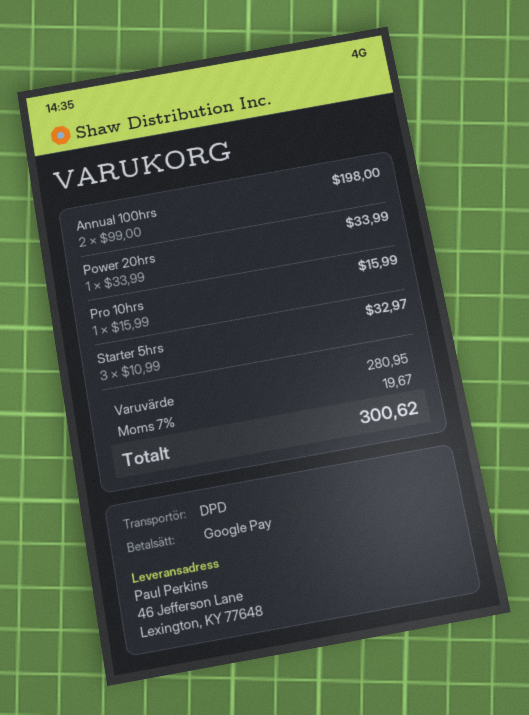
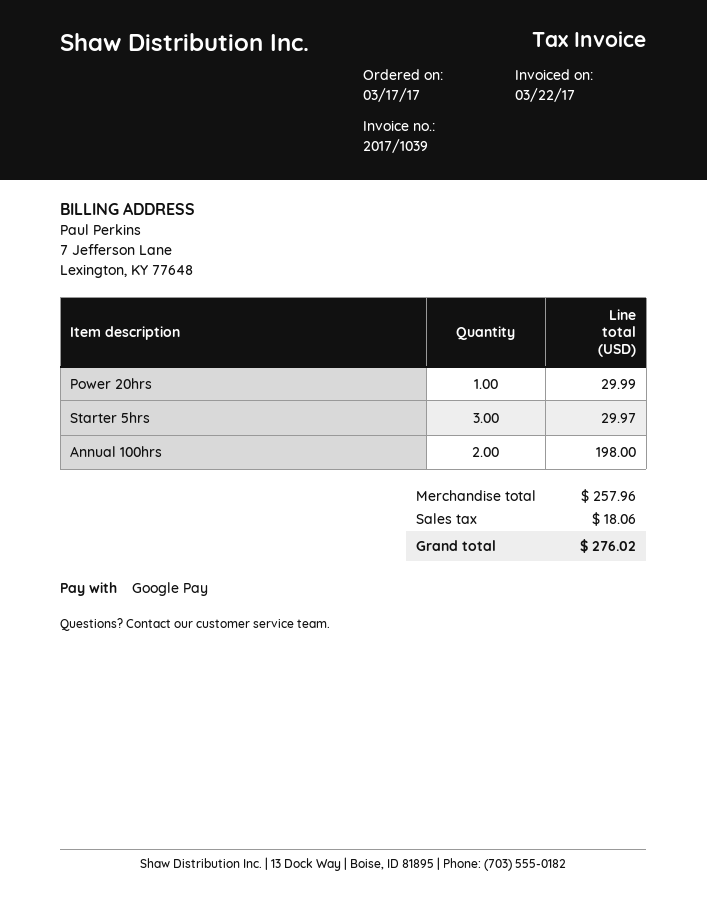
Power 20hrs: 1 for 33.99 -> 1 for 29.99
Pro 10hrs: 1 for 15.99 -> none
Starter 5hrs: 3 for 32.97 -> 3 for 29.97
subtotal: 280.95 -> 257.96
tax: 19.67 -> 18.06
total: 300.62 -> 276.02

